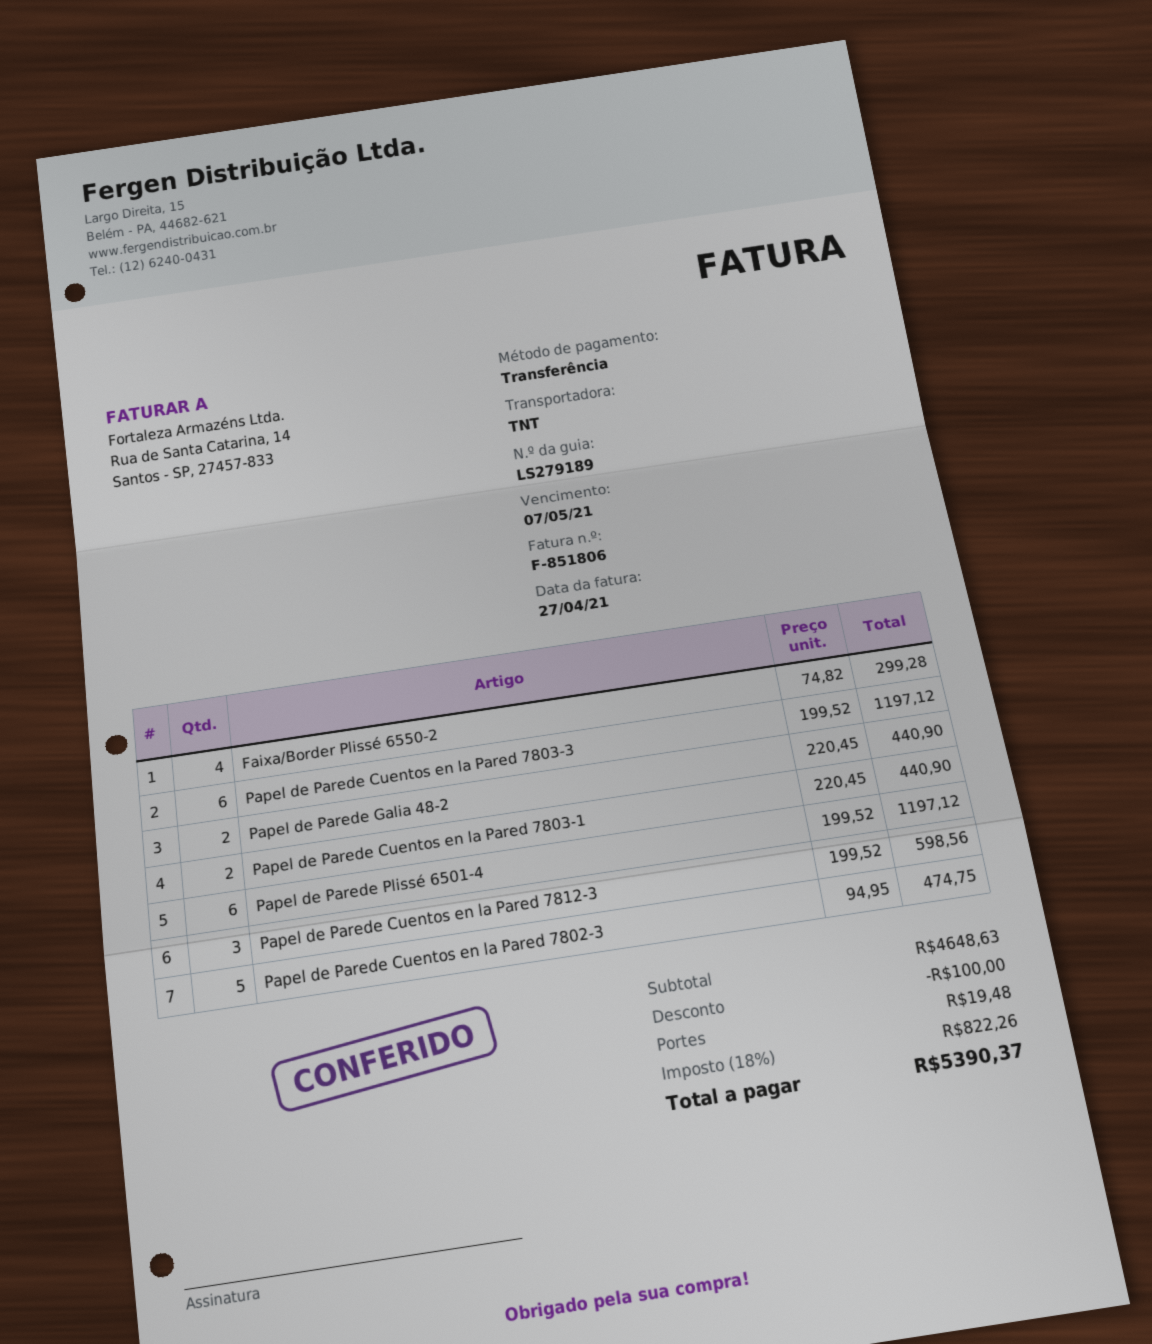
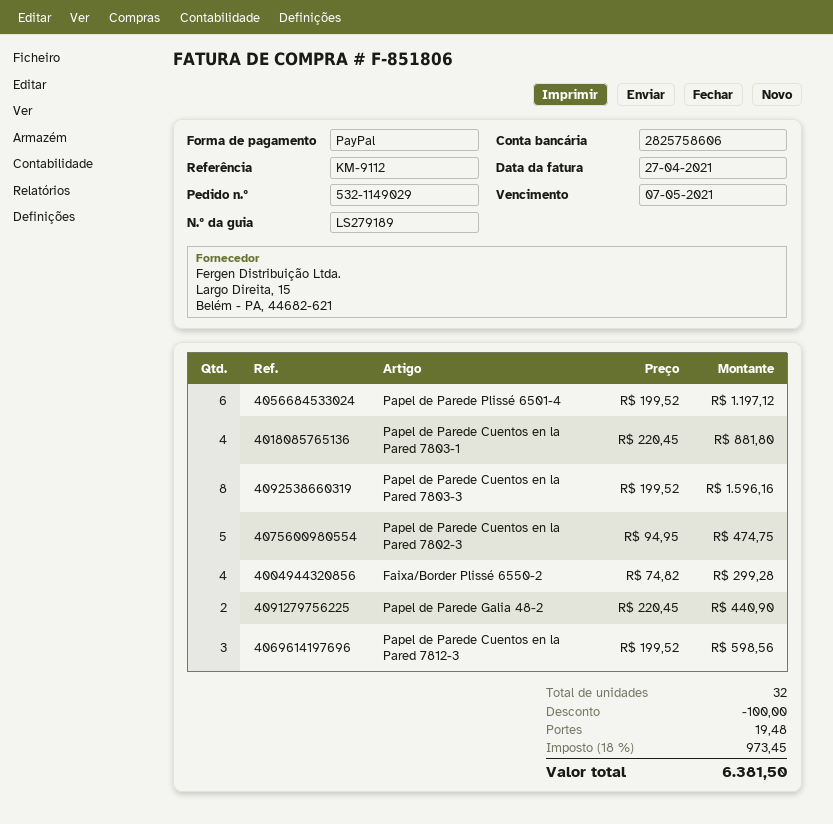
payment method: bank transfer -> PayPal
Papel de Parede Cuentos en la Pared 7803-3: 6 x 199.52 = 1197.12 -> 8 x 199.52 = 1596.16
Papel de Parede Cuentos en la Pared 7803-1: 2 x 220.45 = 440.90 -> 4 x 220.45 = 881.80
tax: 18% = 822.26 -> 18% = 973.45
total: 5390.37 -> 6381.50

